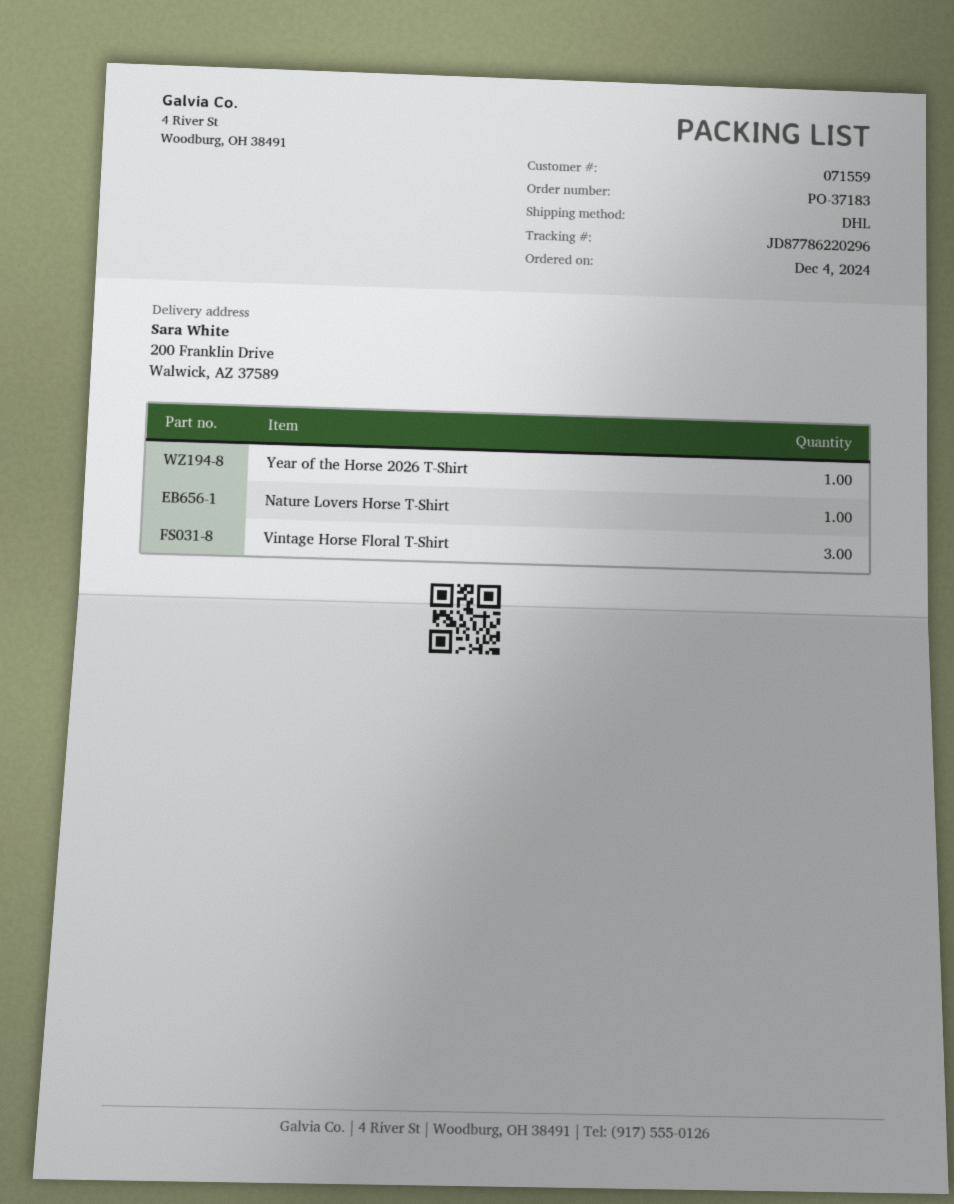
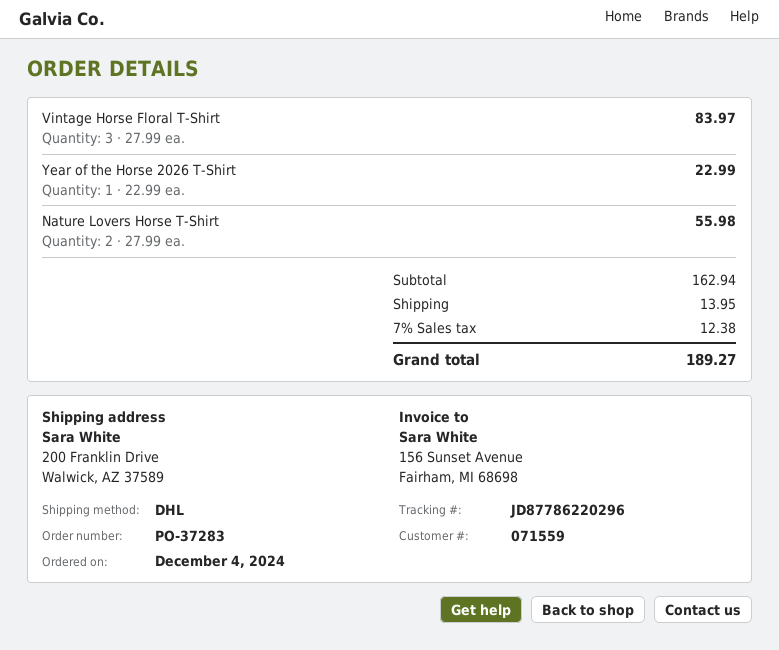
order number: PO-37183 -> PO-37283
Nature Lovers Horse T-Shirt: 1 -> 2

